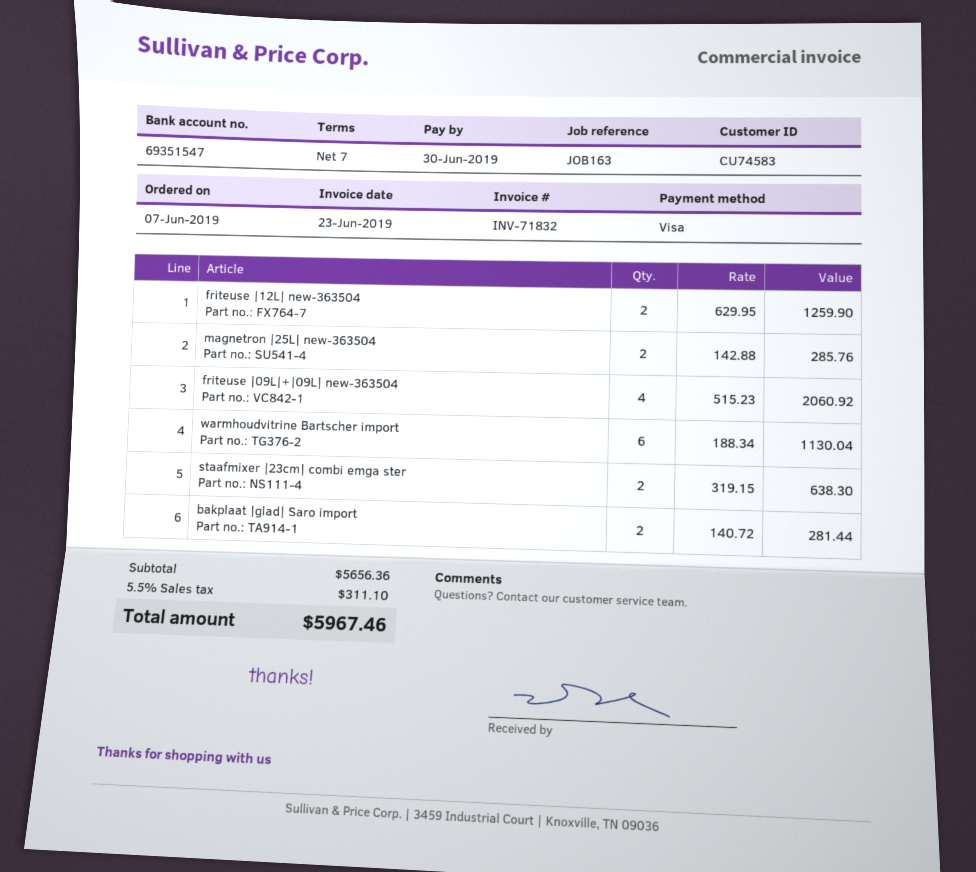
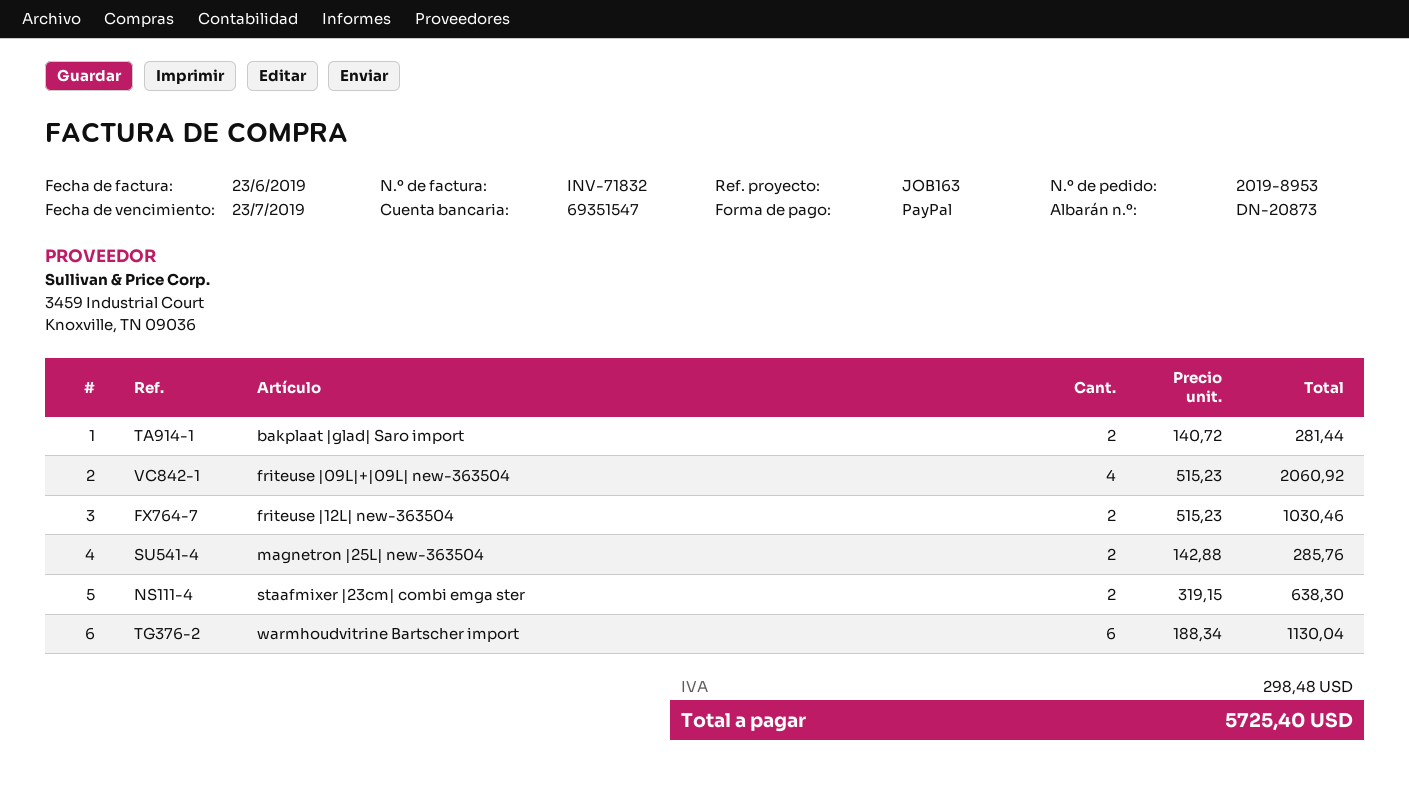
due date: 2019-06-30 -> 2019-07-23
payment method: Visa -> PayPal
friteuse |12L| new-363504: 2 x 629.95 = 1259.90 -> 2 x 515.23 = 1030.46
tax: 311.10 -> 298.48
total: 5967.46 -> 5725.40

